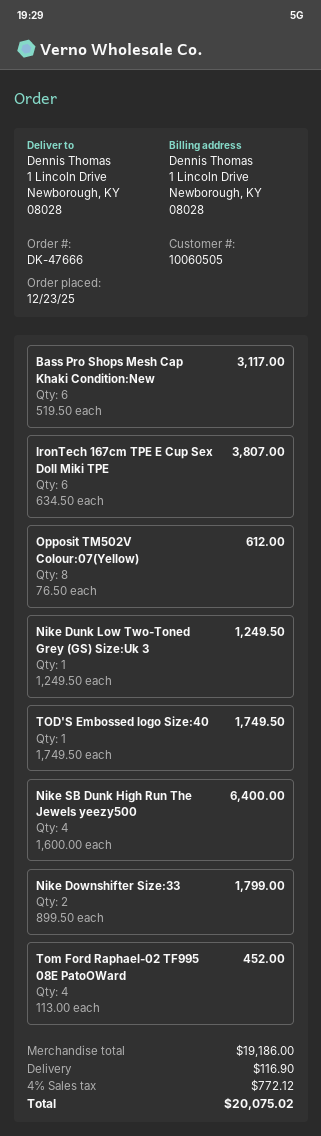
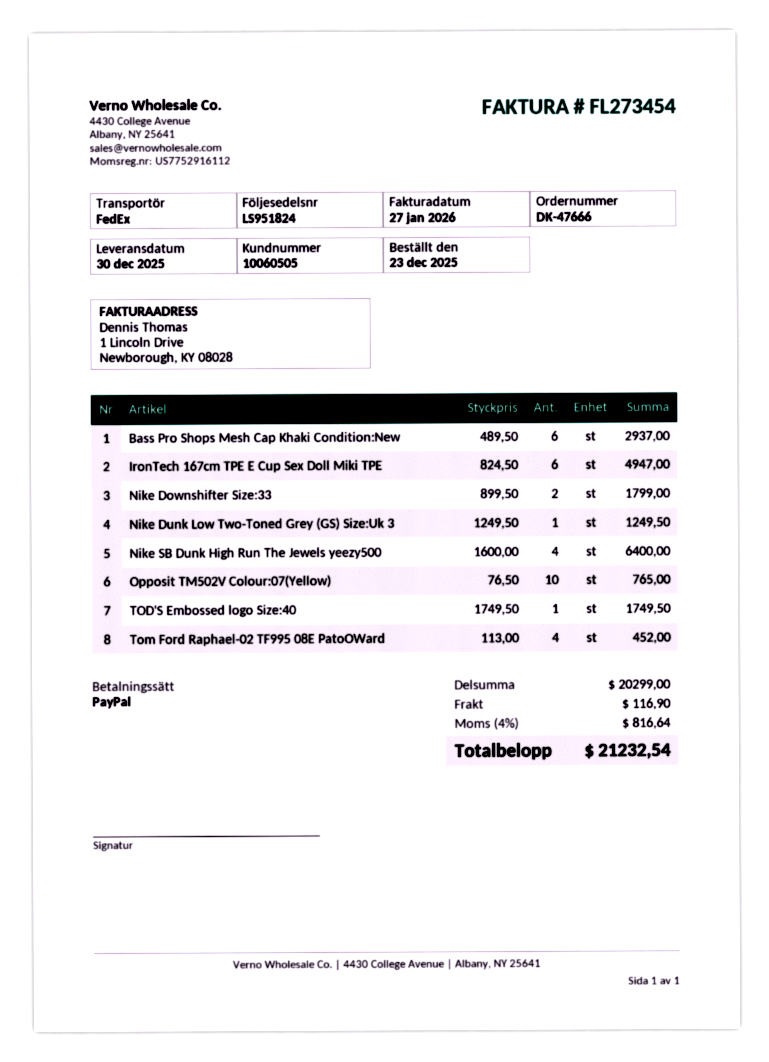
Bass Pro Shops Mesh Cap Khaki Condition:New: 6 x 519.50 = 3117.00 -> 6 x 489.50 = 2937.00
IronTech 167cm TPE E Cup Sex Doll Miki TPE: 6 x 634.50 = 3807.00 -> 6 x 824.50 = 4947.00
Opposit TM502V Colour:07(Yellow): 8 x 76.50 = 612.00 -> 10 x 76.50 = 765.00
subtotal: 19186.00 -> 20299.00
tax: 4% = 772.12 -> 4% = 816.64
total: 20075.02 -> 21232.54

